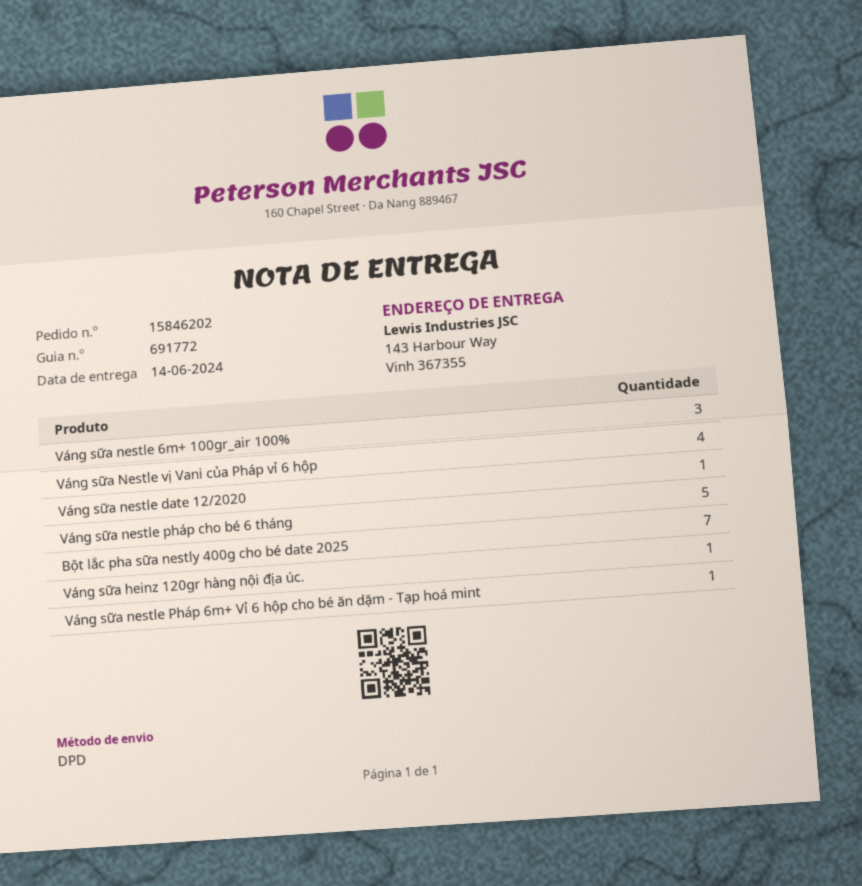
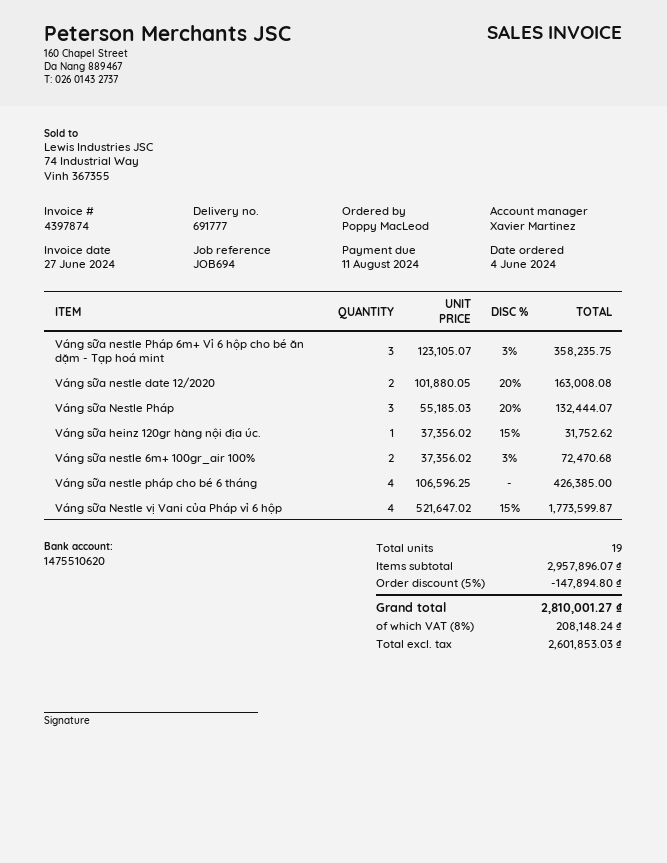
delivery note number: 691772 -> 691777
Váng sữa nestle 6m+ 100gr_air 100%: 3 -> 2
Váng sữa nestle date 12/2020: 1 -> 2
Váng sữa nestle pháp cho bé 6 tháng: 5 -> 4
Bột lắc pha sữa nestly 400g cho bé date 2025: 7 -> none
Váng sữa nestle Pháp 6m+ Vỉ 6 hộp cho bé ăn dặm - Tạp hoá mint: 1 -> 3
Váng sữa Nestle Pháp: none -> 3

